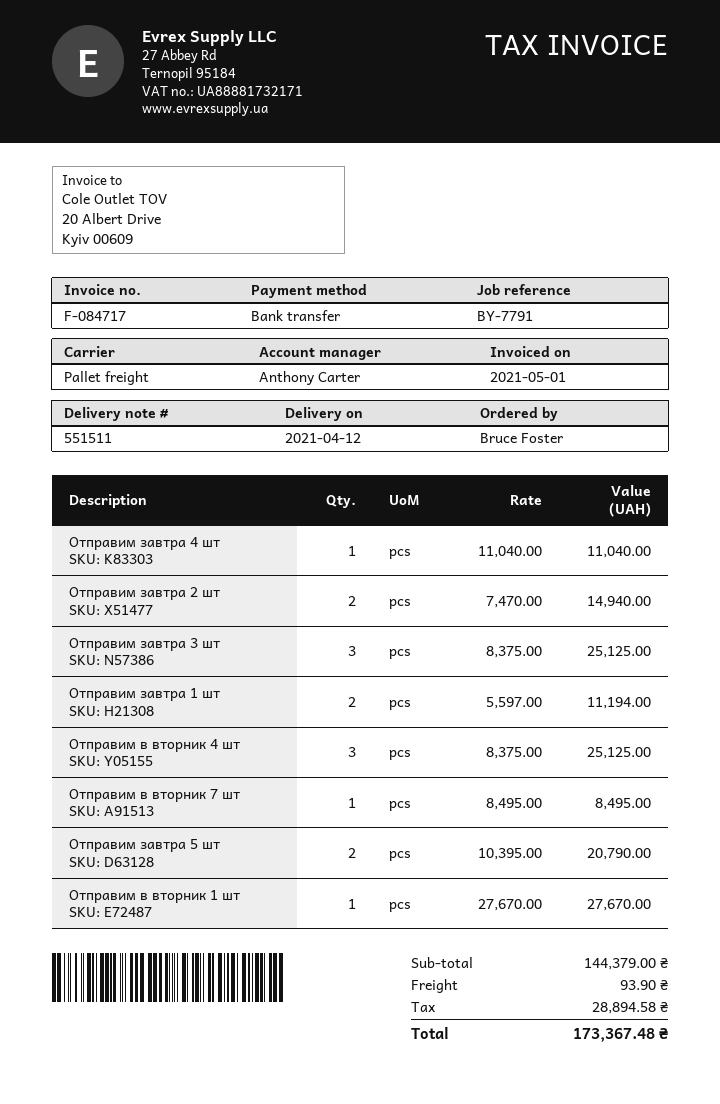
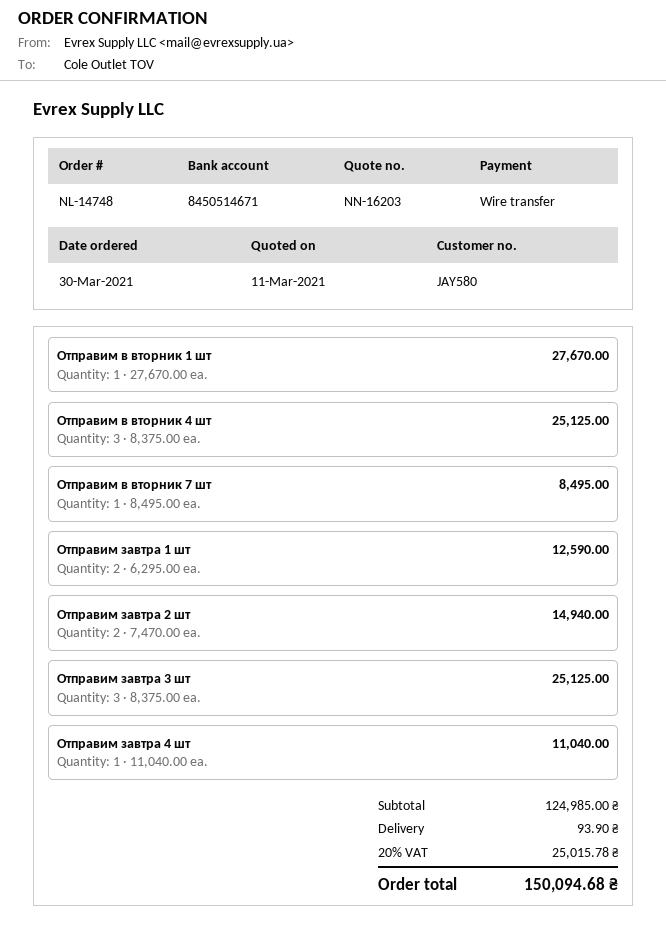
Отправим завтра 1 шт: 2 x 5597.00 = 11194.00 -> 2 x 6295.00 = 12590.00
Отправим завтра 5 шт: 2 x 10395.00 = 20790.00 -> none
subtotal: 144379.00 -> 124985.00
tax: 28894.58 -> 25015.78
total: 173367.48 -> 150094.68

